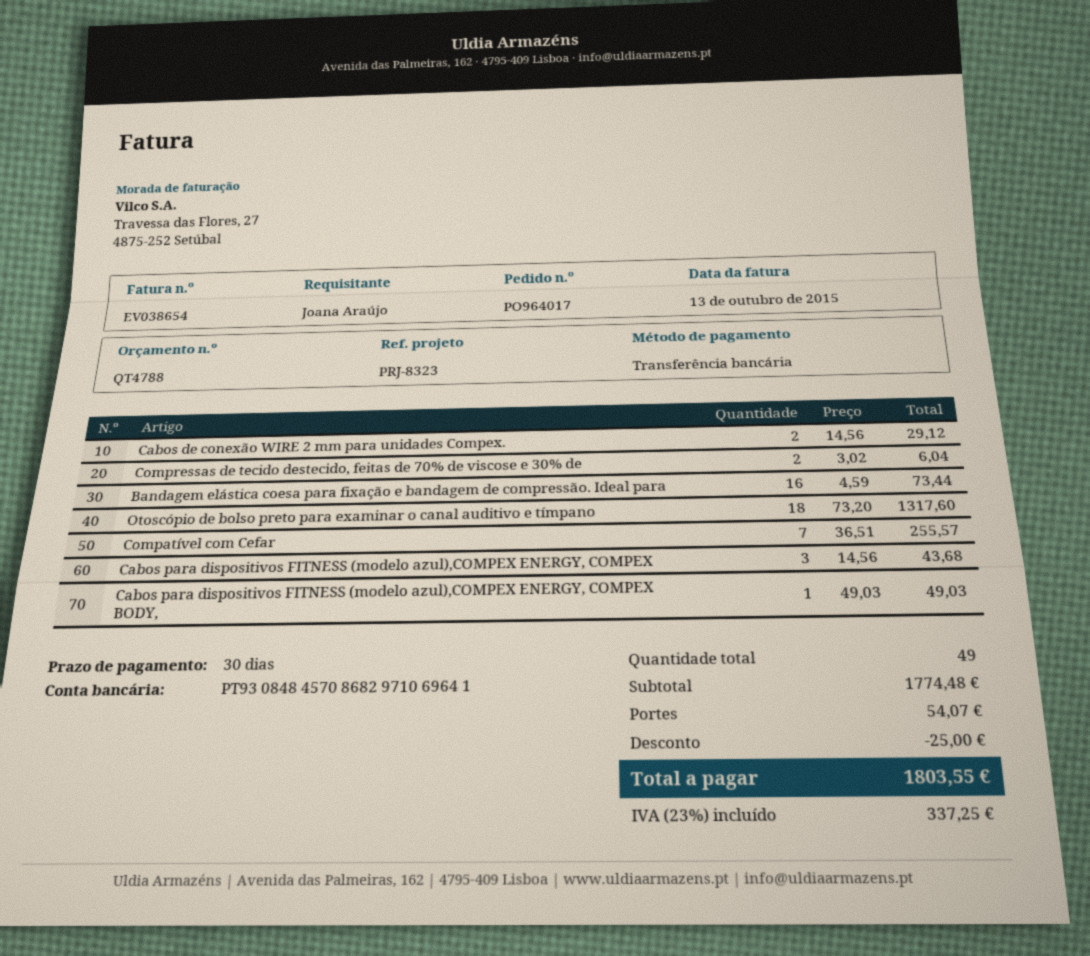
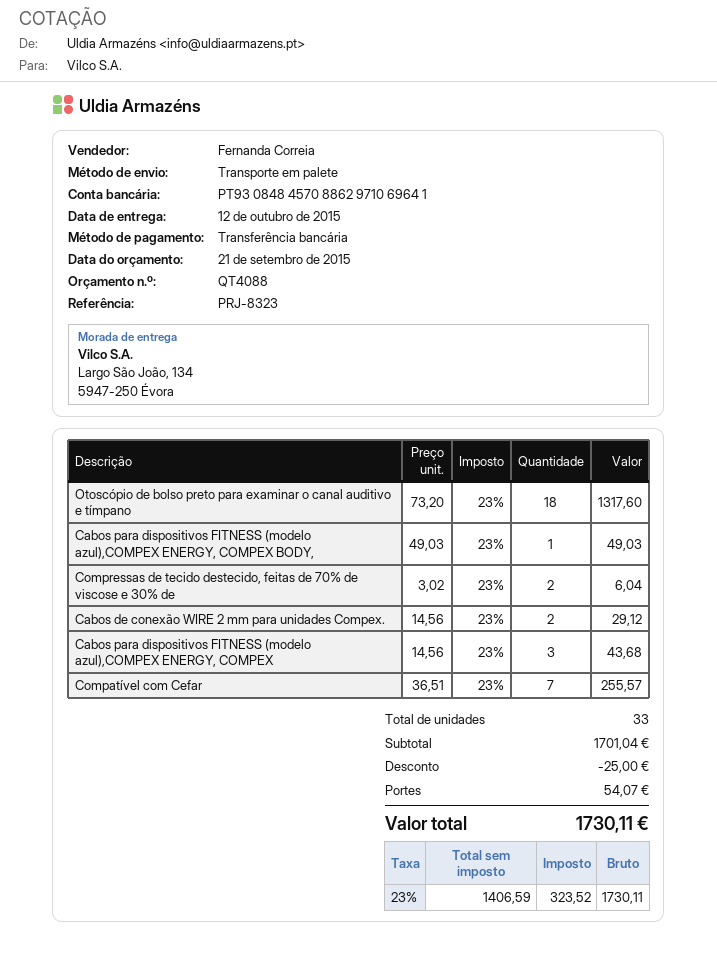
quote number: QT4788 -> QT4088
bank account: PT93084845708682971069641 -> PT93084845708862971069641
Bandagem elástica coesa para fixação e bandagem de compressão. Ideal para: 16 x 4.59 = 73.44 -> none
total quantity: 49 -> 33
subtotal: 1774.48 -> 1701.04
tax: 23% = 337.25 -> 23% = 323.52
total: 1803.55 -> 1730.11

